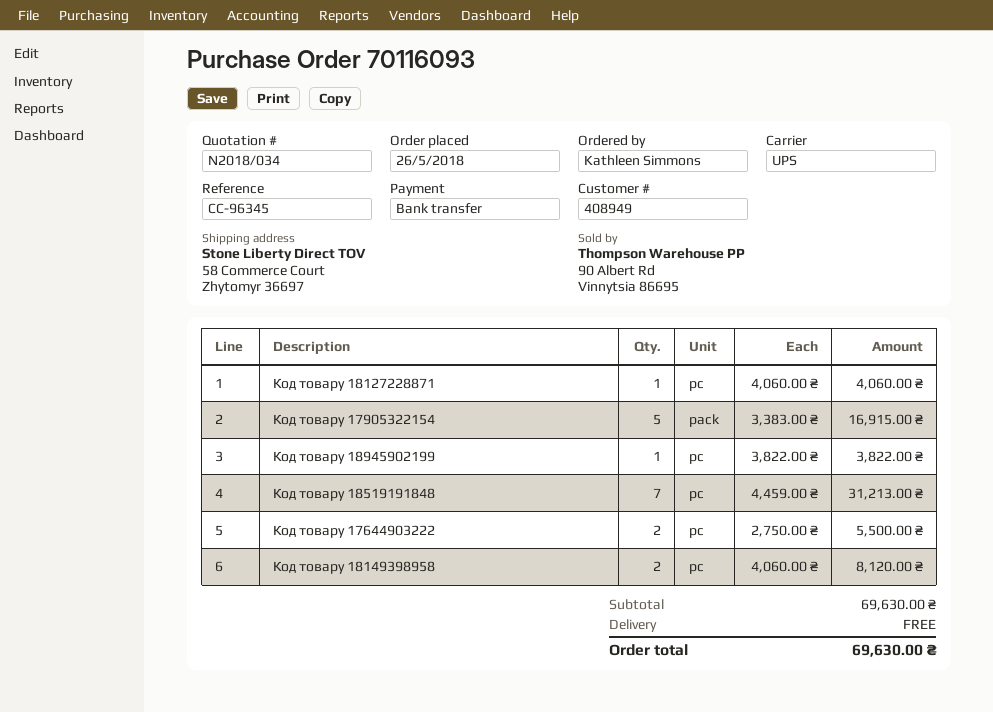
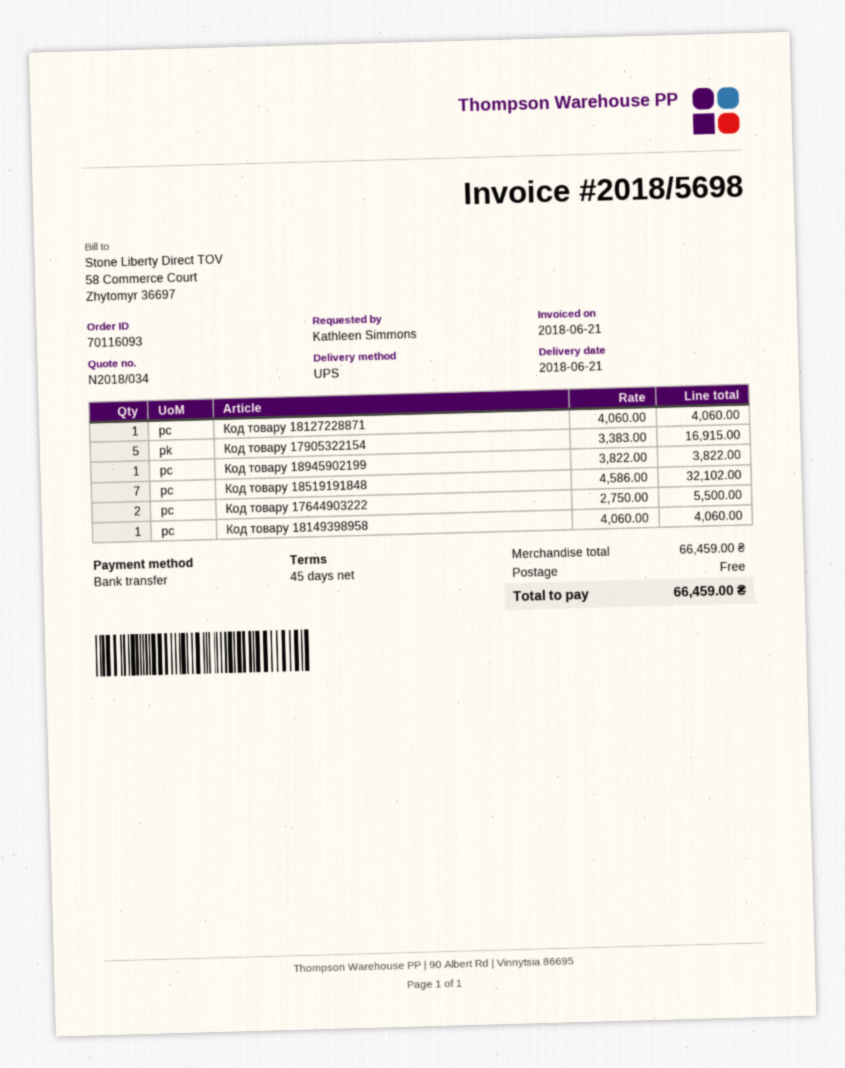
Код товару 18519191848: 7 x 4459.00 = 31213.00 -> 7 x 4586.00 = 32102.00
Код товару 18149398958: 2 x 4060.00 = 8120.00 -> 1 x 4060.00 = 4060.00
subtotal: 69630.00 -> 66459.00
total: 69630.00 -> 66459.00

